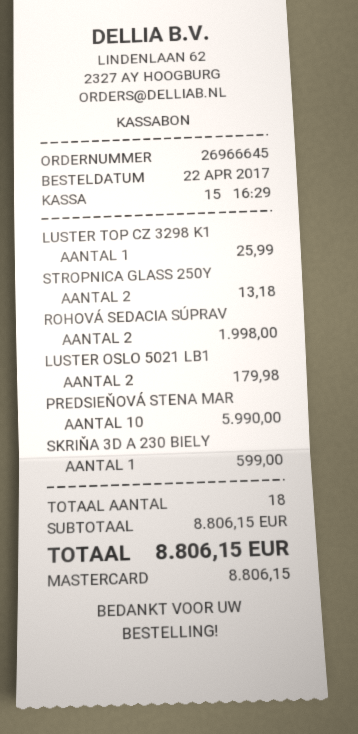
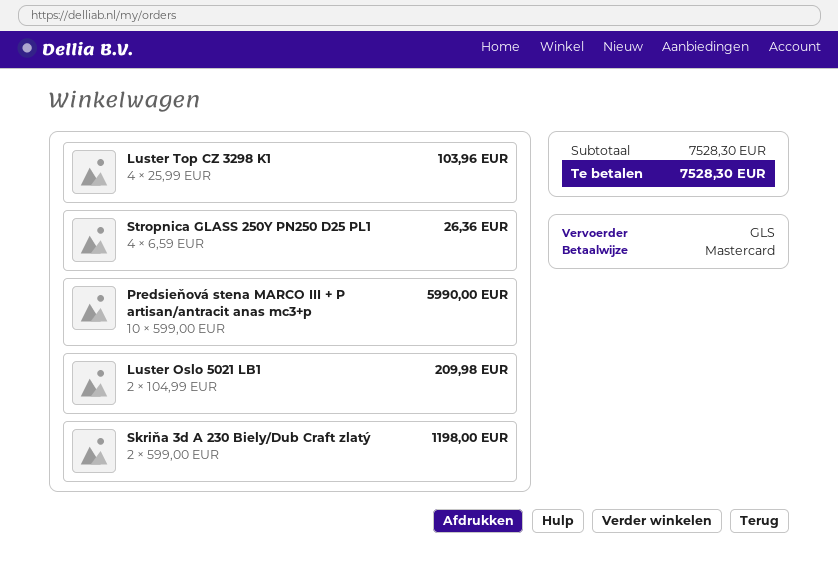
LUSTER TOP CZ 3298 K1: 1 for 25.99 -> 4 for 103.96
STROPNICA GLASS 250Y: 2 for 13.18 -> 4 for 26.36
ROHOVÁ SEDACIA SÚPRAV: 2 for 1998.00 -> none
LUSTER OSLO 5021 LB1: 2 for 179.98 -> 2 for 209.98
SKRIŇA 3D A 230 BIELY: 1 for 599.00 -> 2 for 1198.00
subtotal: 8806.15 -> 7528.30
total: 8806.15 -> 7528.30

